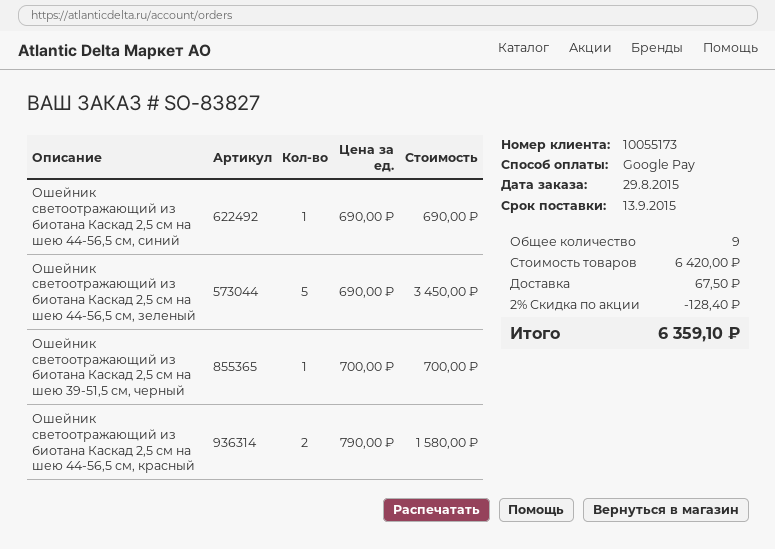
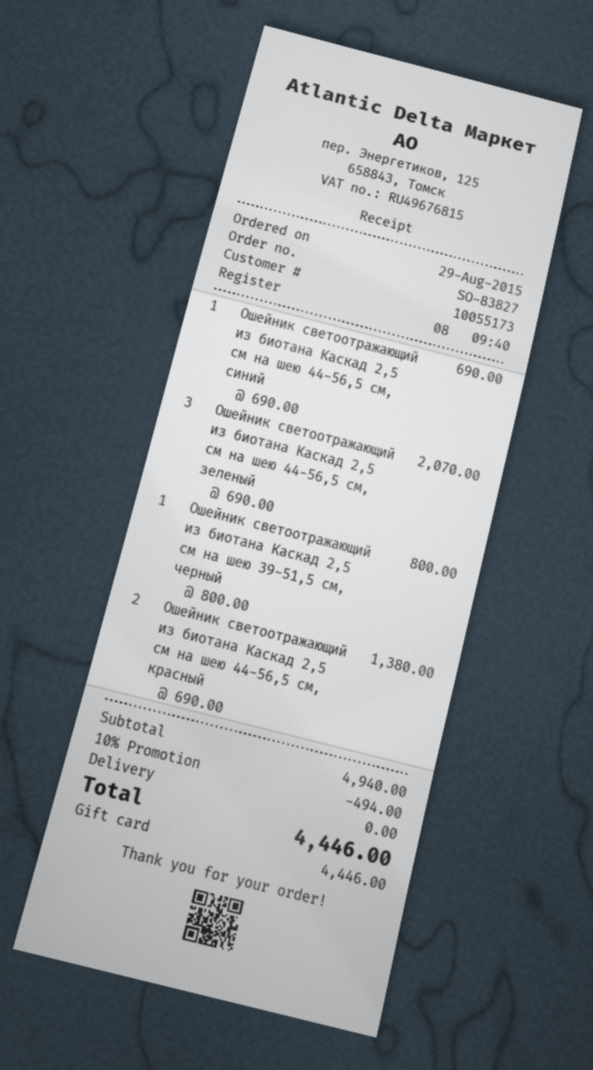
payment method: Google Pay -> gift card
Ошейник светоотражающий из биотана Каскад 2,5 см на шею 44-56,5 см, зеленый: 5 x 690.00 = 3450.00 -> 3 x 690.00 = 2070.00
Ошейник светоотражающий из биотана Каскад 2,5 см на шею 39-51,5 см, черный: 1 x 700.00 = 700.00 -> 1 x 800.00 = 800.00
Ошейник светоотражающий из биотана Каскад 2,5 см на шею 44-56,5 см, красный: 2 x 790.00 = 1580.00 -> 2 x 690.00 = 1380.00
subtotal: 6420.00 -> 4940.00
discount: 2% = 128.40 -> 10% = 494.00
shipping: 67.50 -> 0.00
total: 6359.10 -> 4446.00

